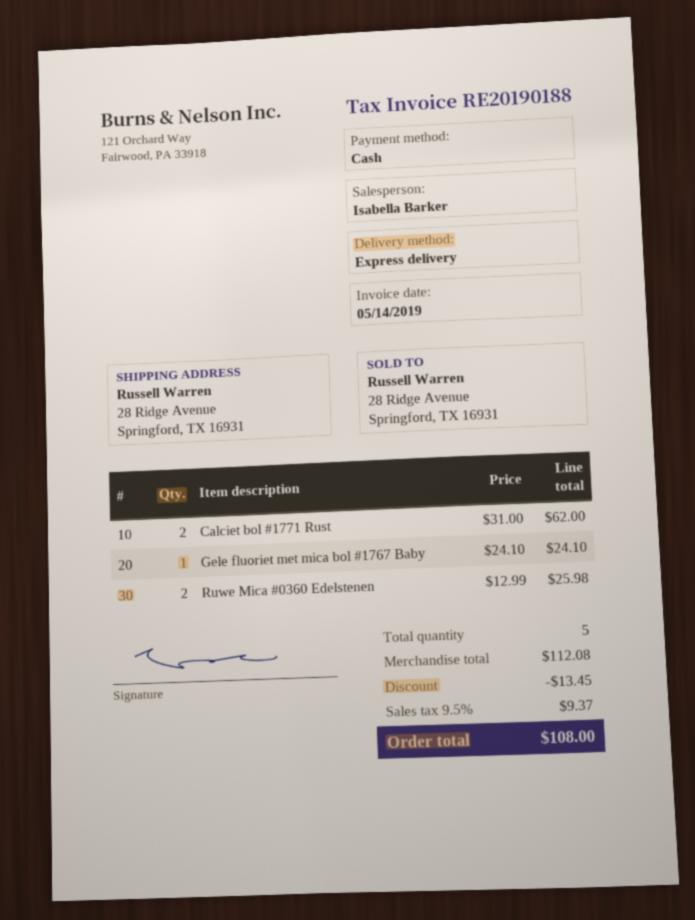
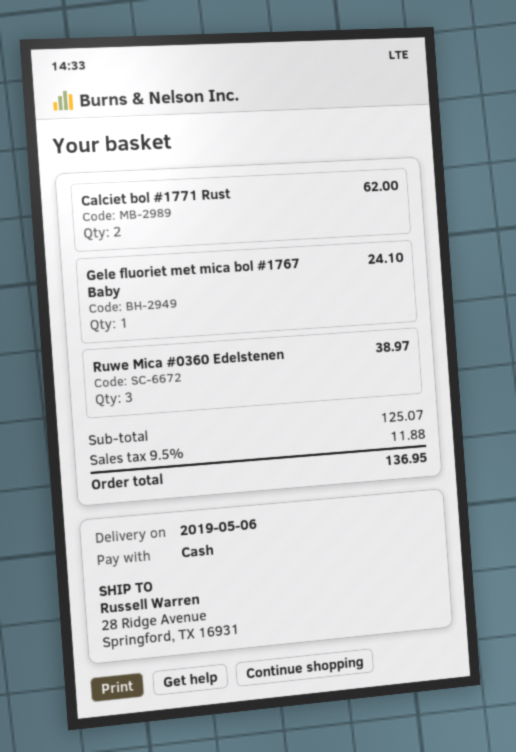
Ruwe Mica #0360 Edelstenen: 2 for 25.98 -> 3 for 38.97
subtotal: 112.08 -> 125.07
discount: 13.45 -> none
tax: 9.5% = 9.37 -> 9.5% = 11.88
total: 108.00 -> 136.95

